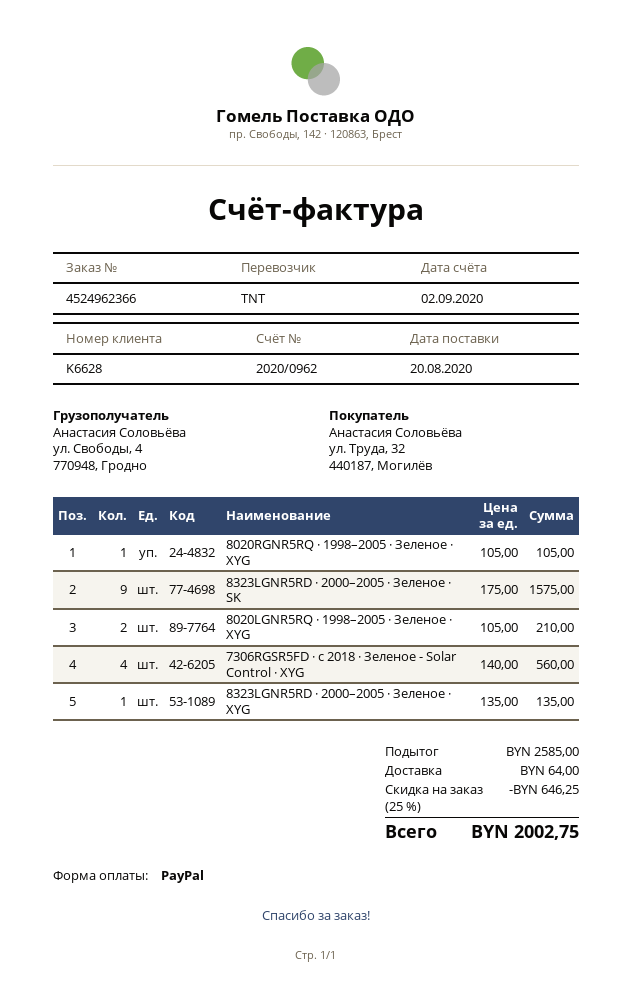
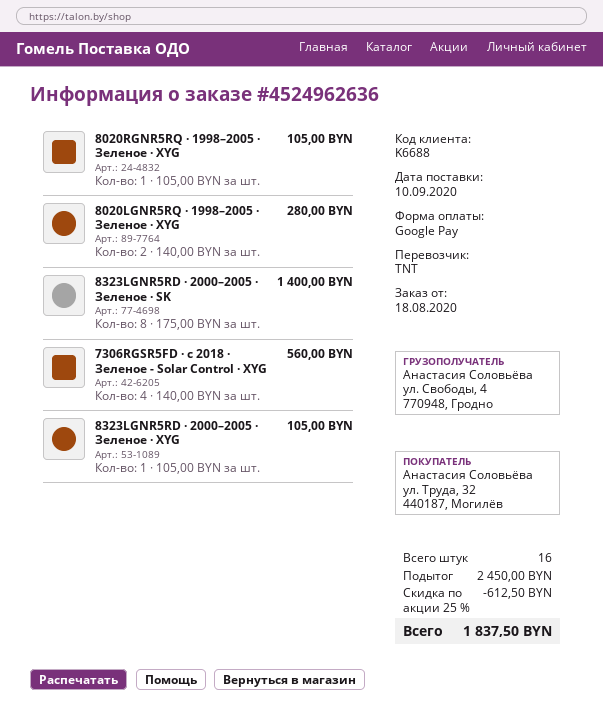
order number: 4524962366 -> 4524962636
delivery date: 2020-08-20 -> 2020-09-10
customer number: K6628 -> K6688
payment method: PayPal -> Google Pay
8323LGNR5RD · 2000–2005 · Зеленое · SK: 9 x 175.00 = 1575.00 -> 8 x 175.00 = 1400.00
8020LGNR5RQ · 1998–2005 · Зеленое · XYG: 2 x 105.00 = 210.00 -> 2 x 140.00 = 280.00
8323LGNR5RD · 2000–2005 · Зеленое · XYG: 1 x 135.00 = 135.00 -> 1 x 105.00 = 105.00
subtotal: 2585.00 -> 2450.00
discount: 25% = 646.25 -> 25% = 612.50
shipping: 64.00 -> none
total: 2002.75 -> 1837.50

